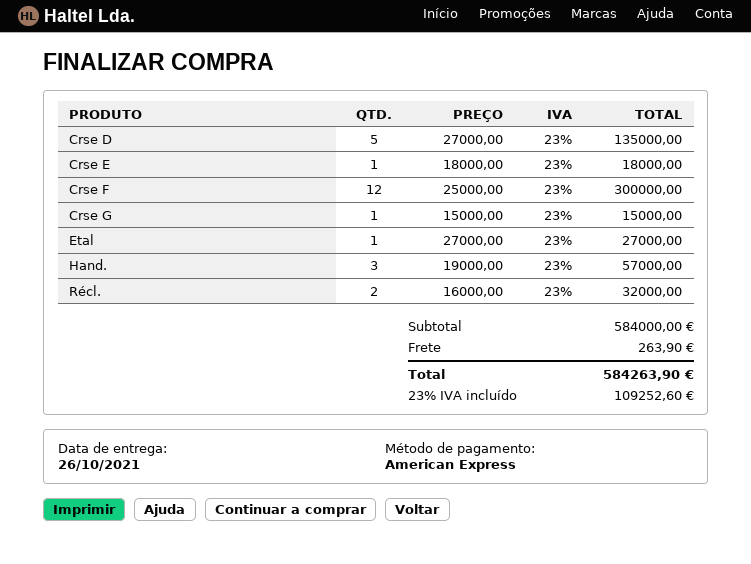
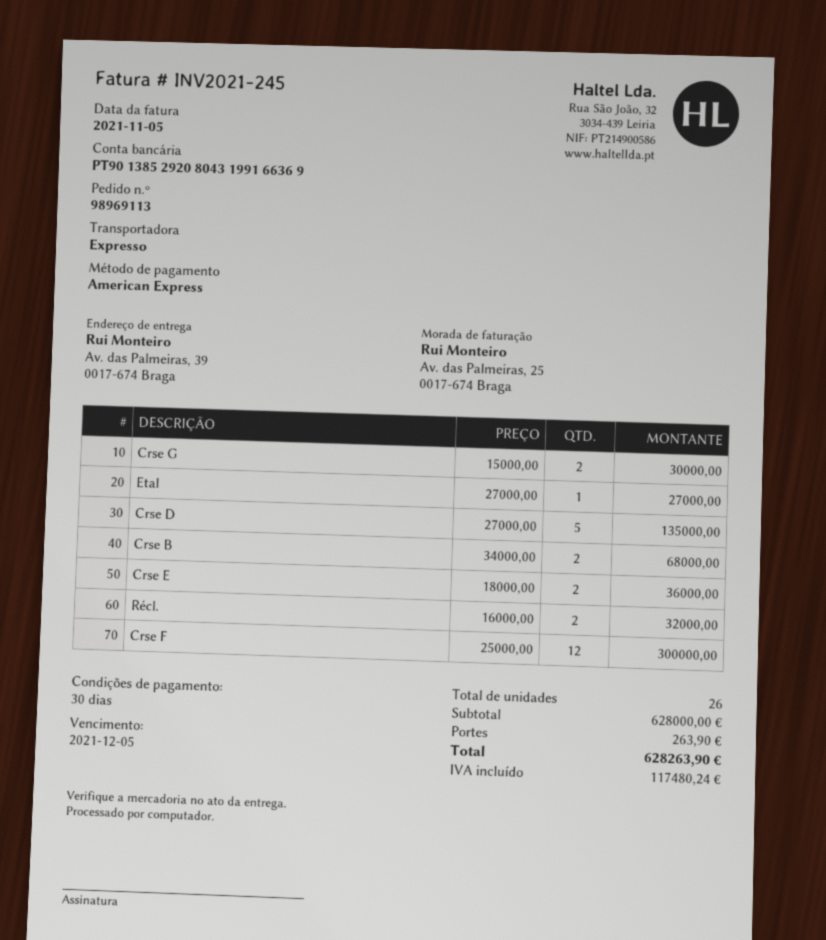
Crse E: 1 x 18000.00 = 18000.00 -> 2 x 18000.00 = 36000.00
Crse G: 1 x 15000.00 = 15000.00 -> 2 x 15000.00 = 30000.00
Hand.: 3 x 19000.00 = 57000.00 -> none
Crse B: none -> 2 x 34000.00 = 68000.00
subtotal: 584000.00 -> 628000.00
tax: 109252.60 -> 117480.24
total: 584263.90 -> 628263.90

